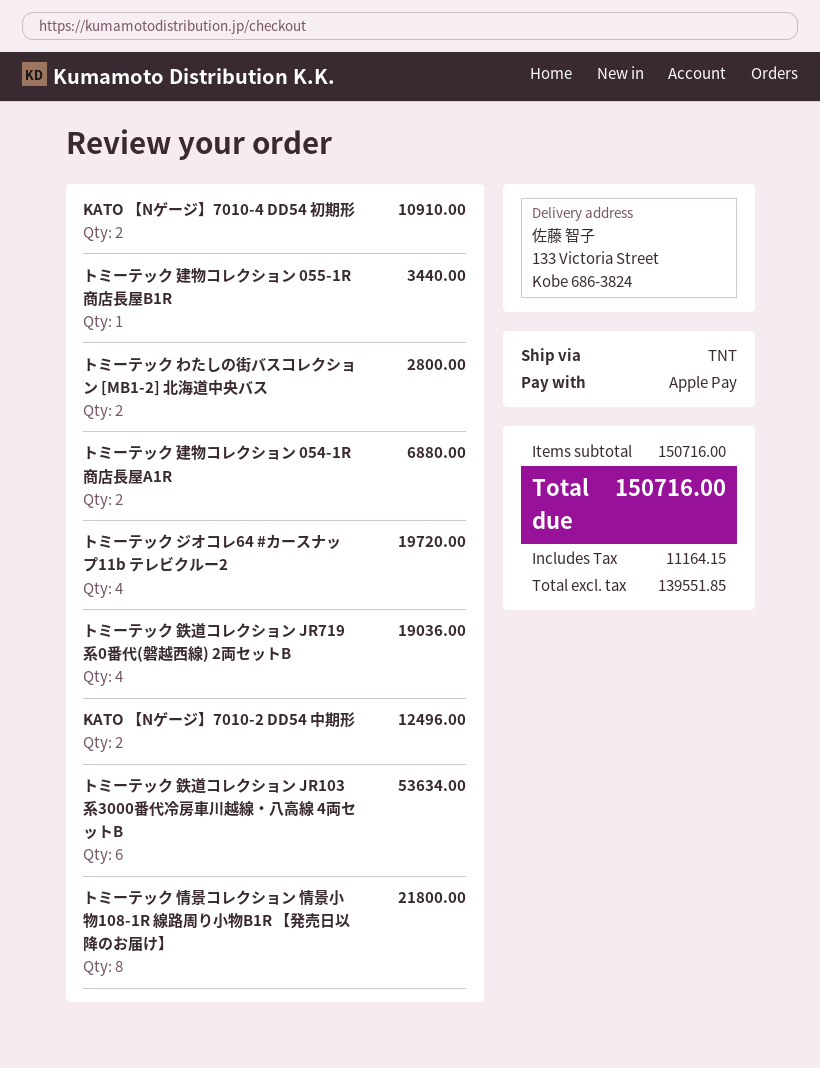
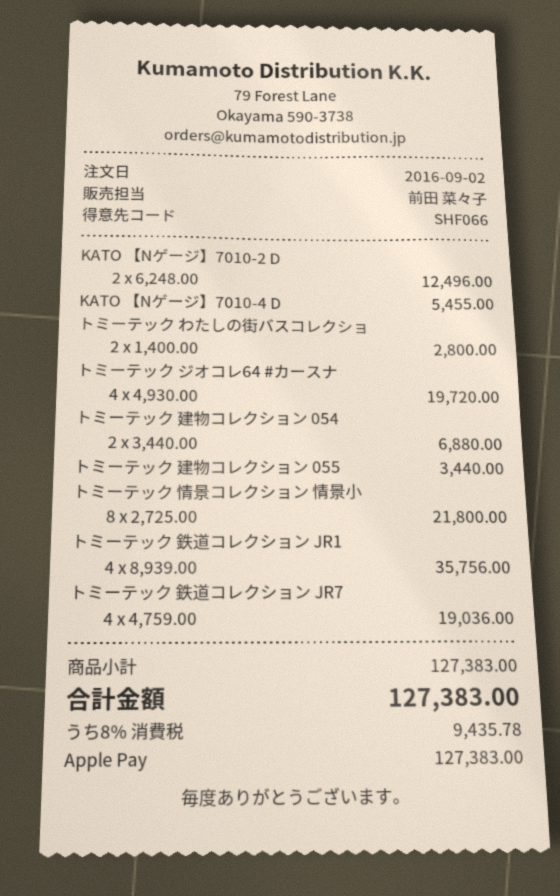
KATO 【Nゲージ】7010-4 DD54 初期形: 2 for 10910.00 -> 1 for 5455.00
トミーテック 鉄道コレクション JR103系3000番代冷房車川越線・八高線 4両セットB: 6 for 53634.00 -> 4 for 35756.00
subtotal: 150716.00 -> 127383.00
tax: 11164.15 -> 9435.78
total: 150716.00 -> 127383.00

